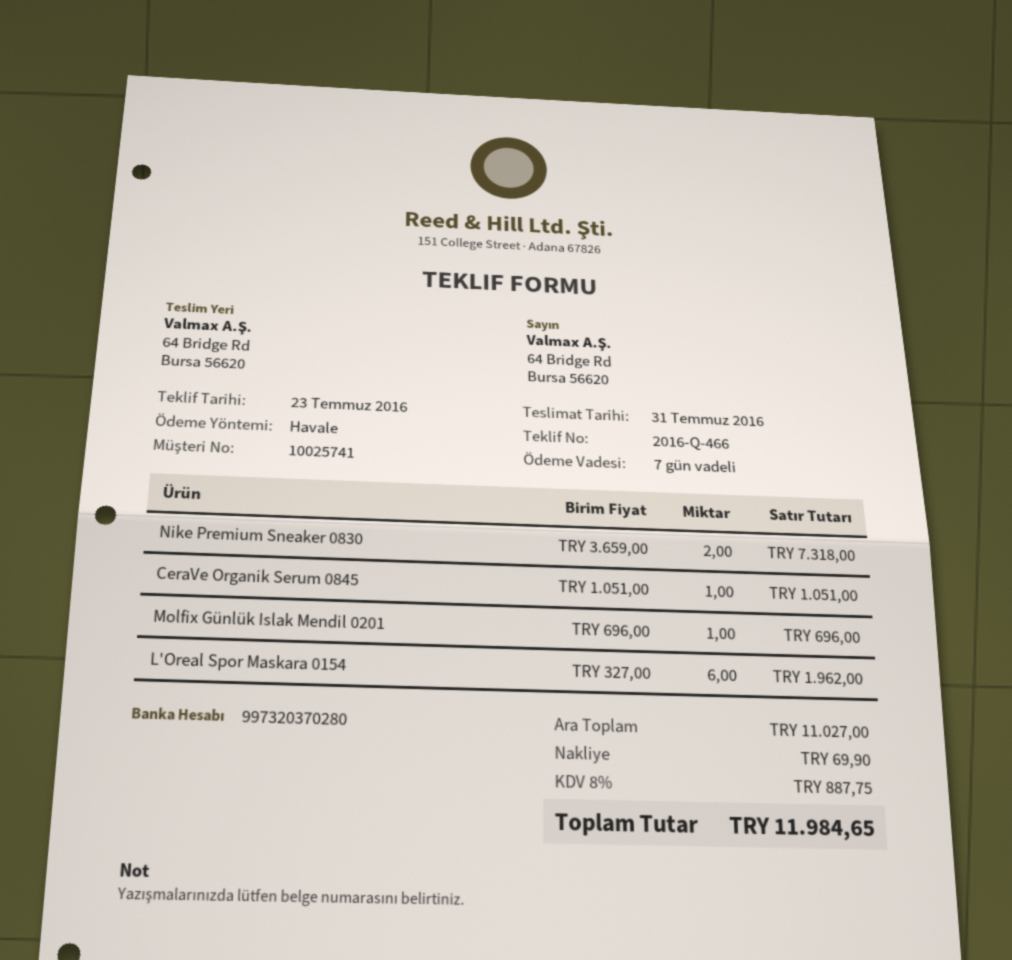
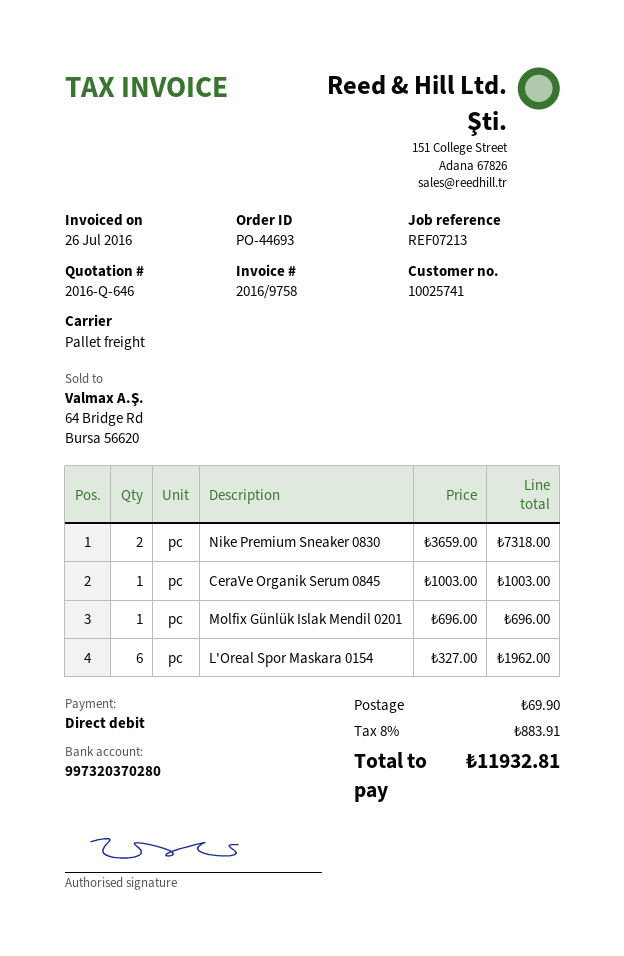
quote number: 2016-Q-466 -> 2016-Q-646
payment method: bank transfer -> direct debit
CeraVe Organik Serum 0845: 1 x 1051.00 = 1051.00 -> 1 x 1003.00 = 1003.00
tax: 8% = 887.75 -> 8% = 883.91
total: 11984.65 -> 11932.81

